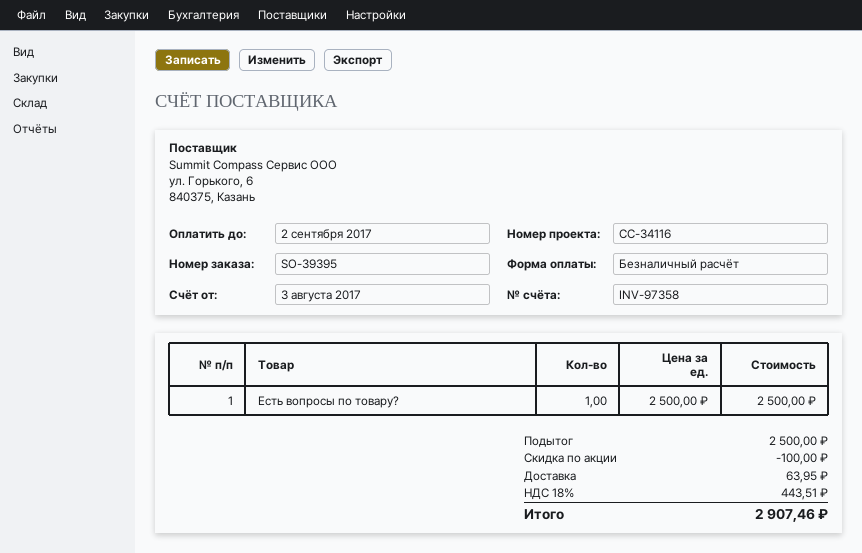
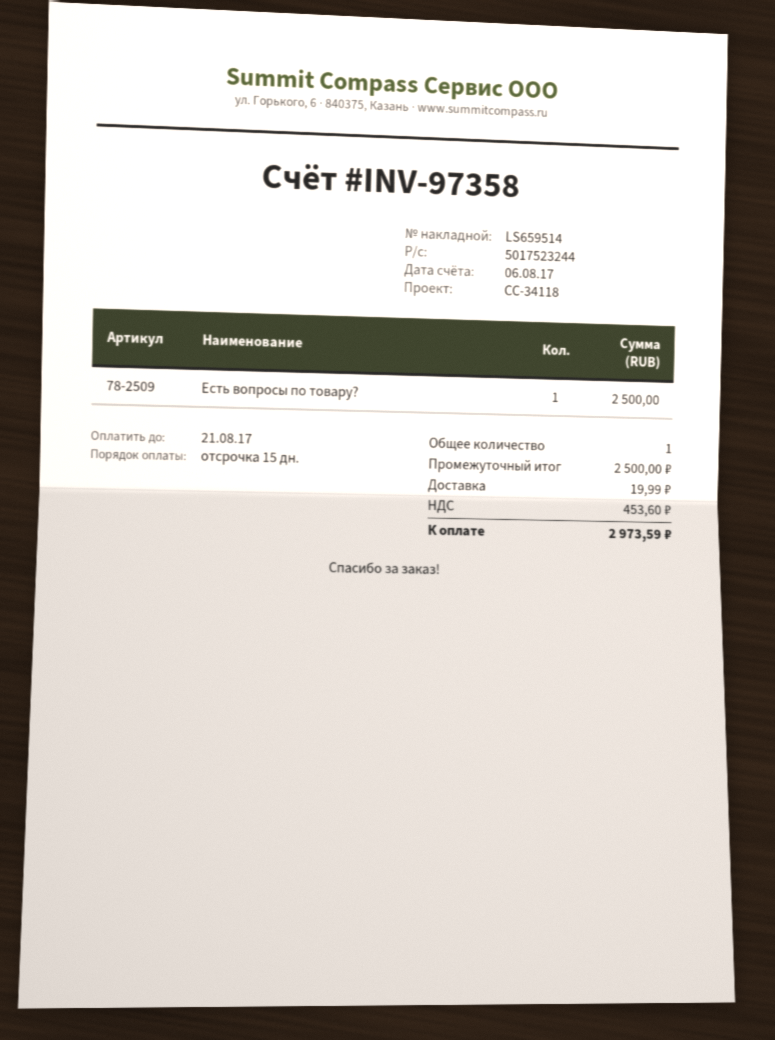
invoice date: 2017-08-03 -> 2017-08-06
due date: 2017-09-02 -> 2017-08-21
reference: CC-34116 -> CC-34118
discount: 100.00 -> none
shipping: 63.95 -> 19.99
tax: 443.51 -> 453.60
total: 2907.46 -> 2973.59

